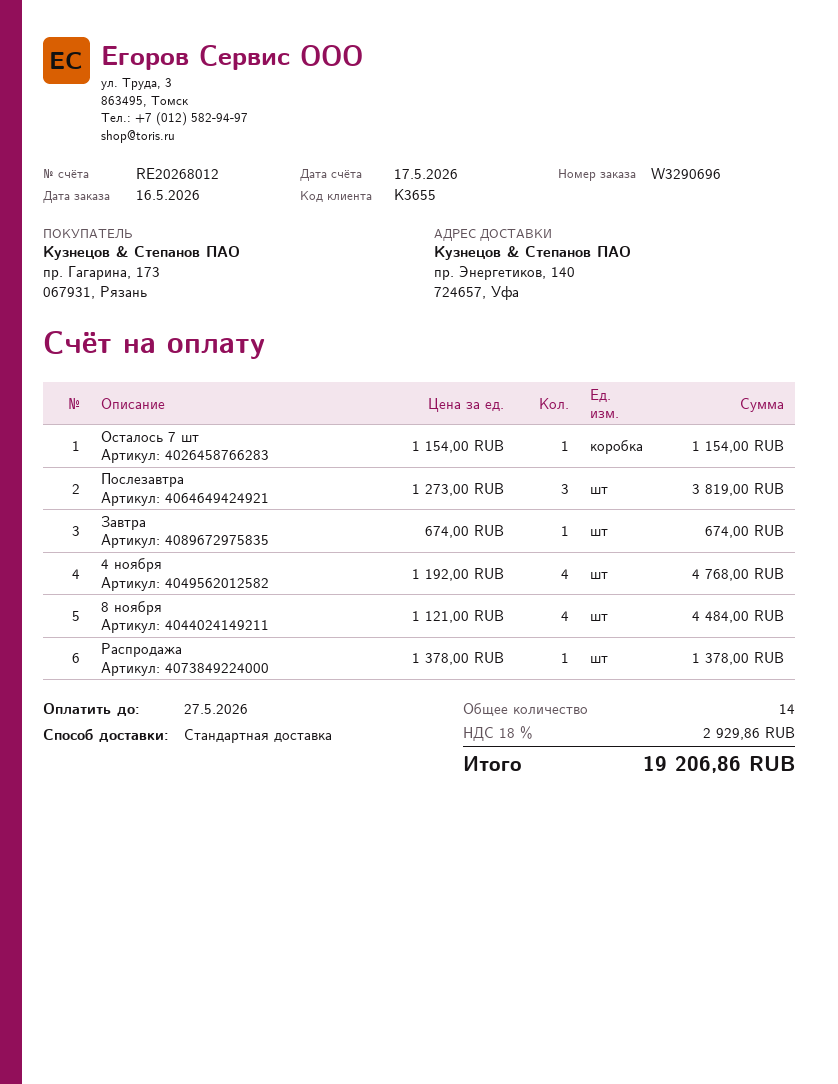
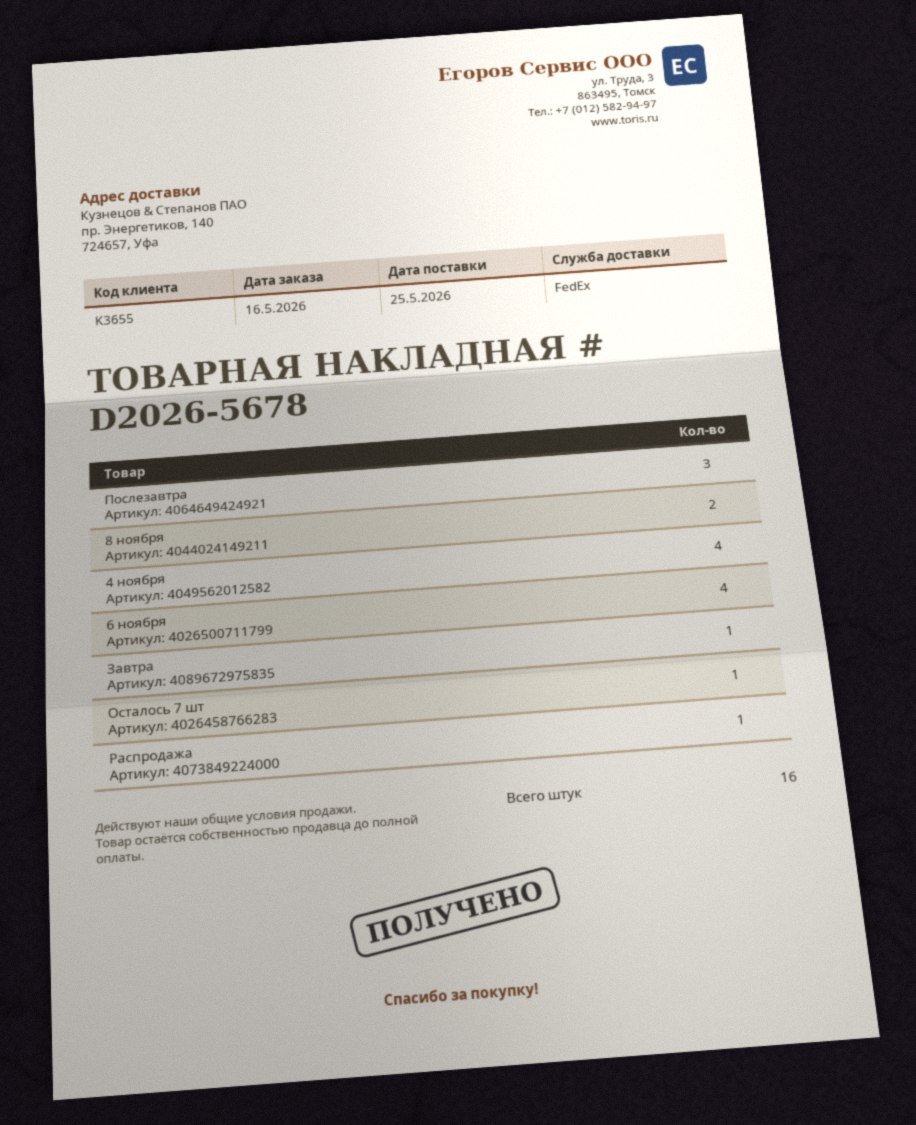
shipping method: standard -> FedEx
8 ноября: 4 -> 2
6 ноября: none -> 4
total quantity: 14 -> 16

